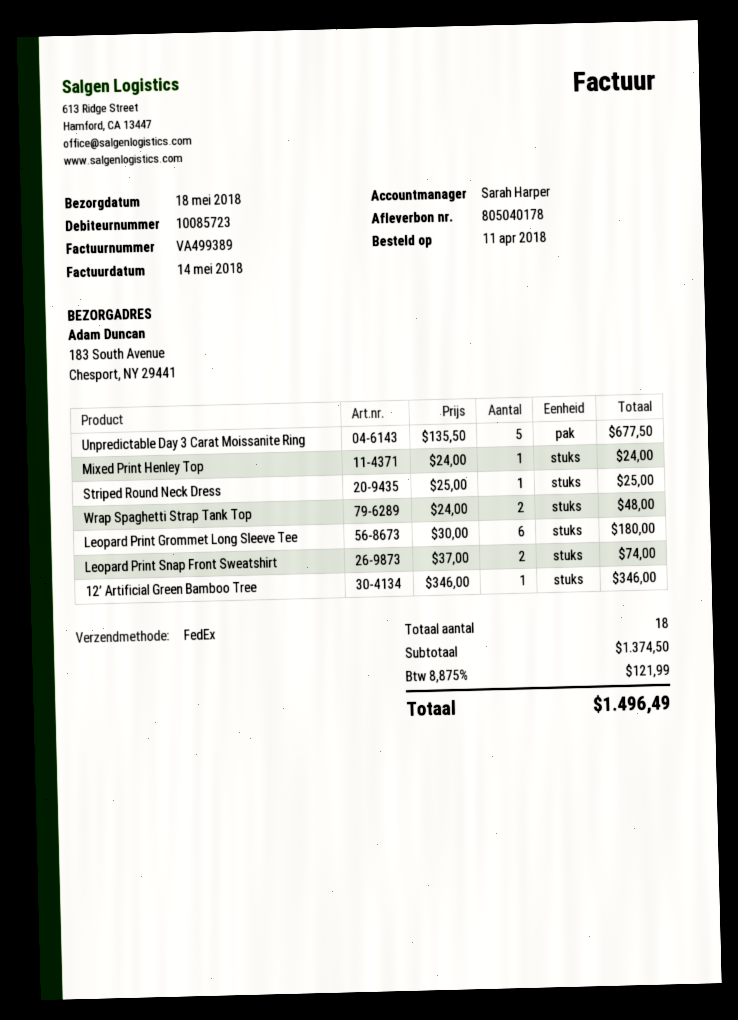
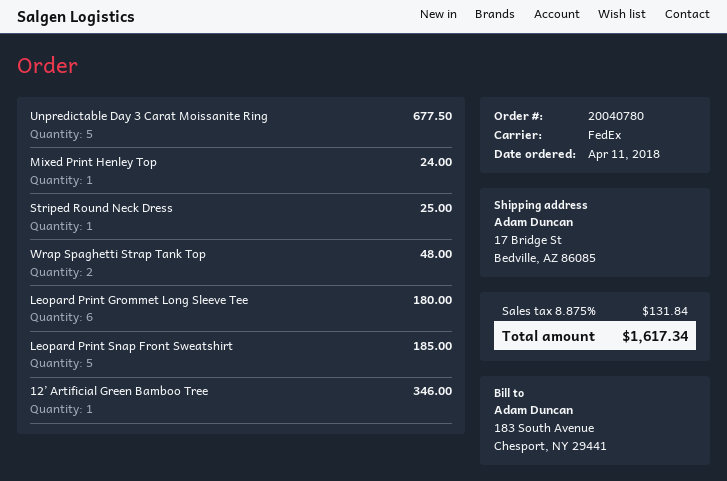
ship to: 183 South Avenue, Chesport, NY 29441 -> 17 Bridge St, Bedville, AZ 86085
Leopard Print Snap Front Sweatshirt: 2 for 74.00 -> 5 for 185.00
tax: 8.875% = 121.99 -> 8.875% = 131.84
total: 1496.49 -> 1617.34

